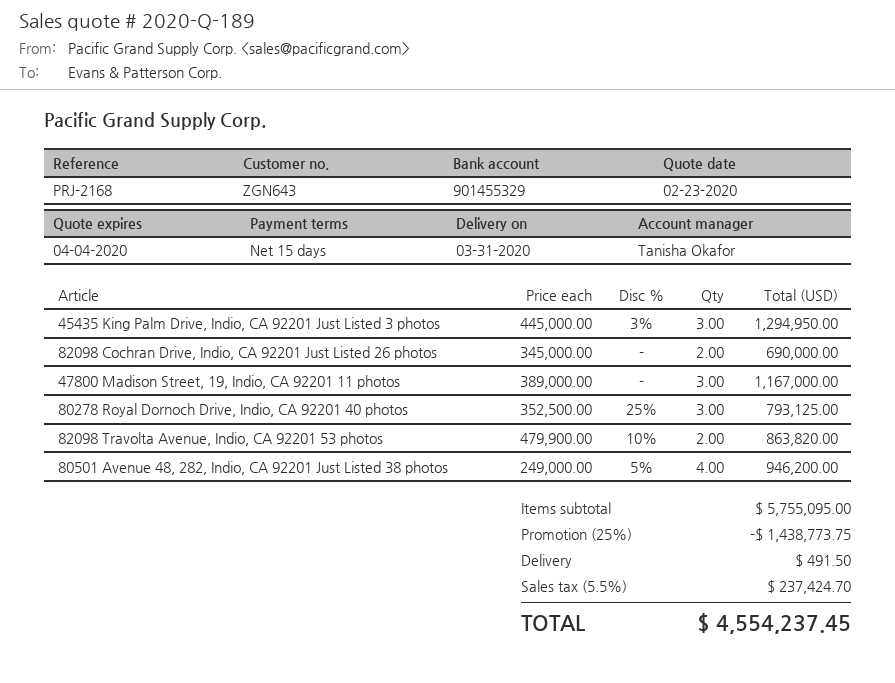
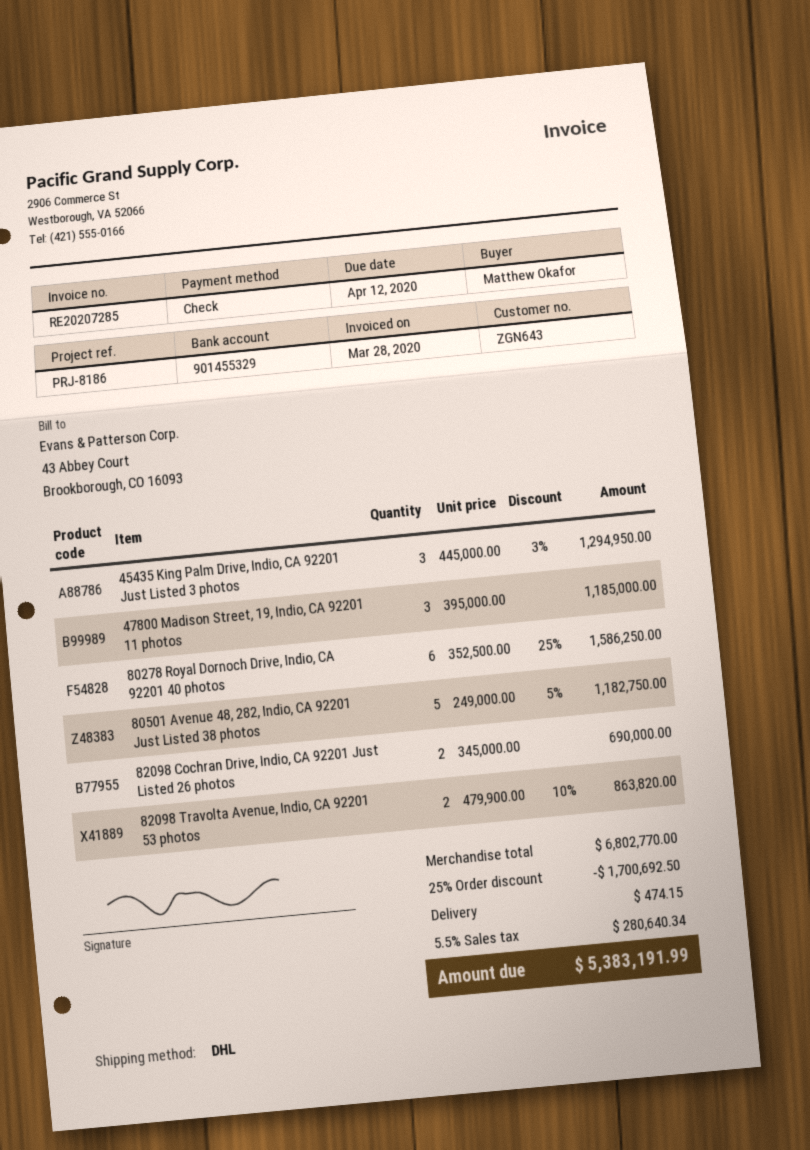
reference: PRJ-2168 -> PRJ-8186
47800 Madison Street, 19, Indio, CA 92201 11 photos: 3 x 389000.00 = 1167000.00 -> 3 x 395000.00 = 1185000.00
80278 Royal Dornoch Drive, Indio, CA 92201 40 photos: 3 x 352500.00 - 25% = 793125.00 -> 6 x 352500.00 - 25% = 1586250.00
80501 Avenue 48, 282, Indio, CA 92201 Just Listed 38 photos: 4 x 249000.00 - 5% = 946200.00 -> 5 x 249000.00 - 5% = 1182750.00
subtotal: 5755095.00 -> 6802770.00
discount: 25% = 1438773.75 -> 25% = 1700692.50
shipping: 491.50 -> 474.15
tax: 5.5% = 237424.70 -> 5.5% = 280640.34
total: 4554237.45 -> 5383191.99

